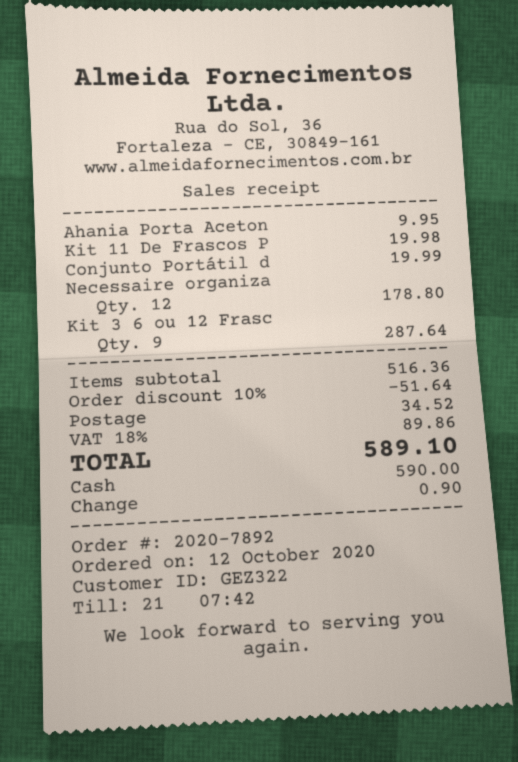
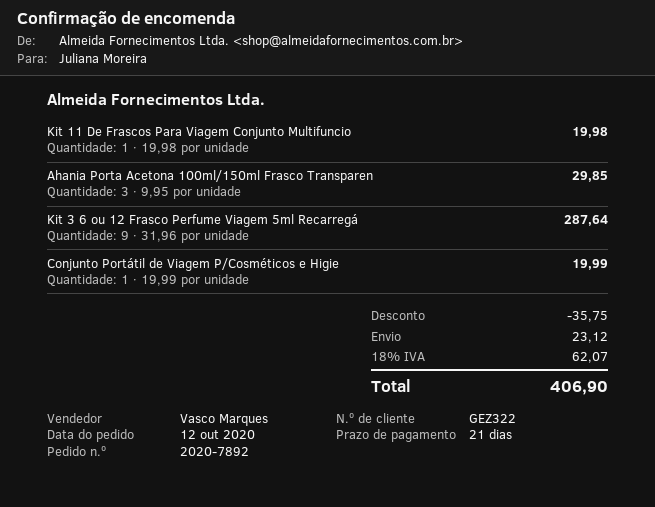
Ahania Porta Aceton: 1 for 9.95 -> 3 for 29.85
Necessaire organiza: 12 for 178.80 -> none
discount: 51.64 -> 35.75
shipping: 34.52 -> 23.12
tax: 18% = 89.86 -> 18% = 62.07
total: 589.10 -> 406.90

